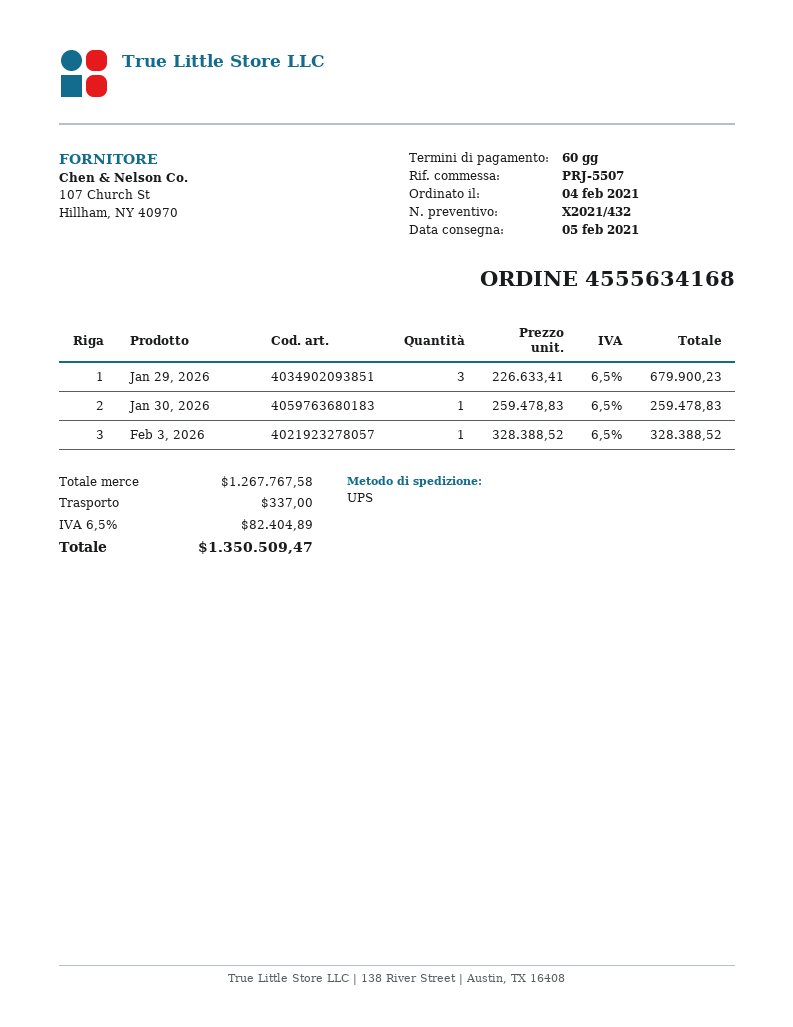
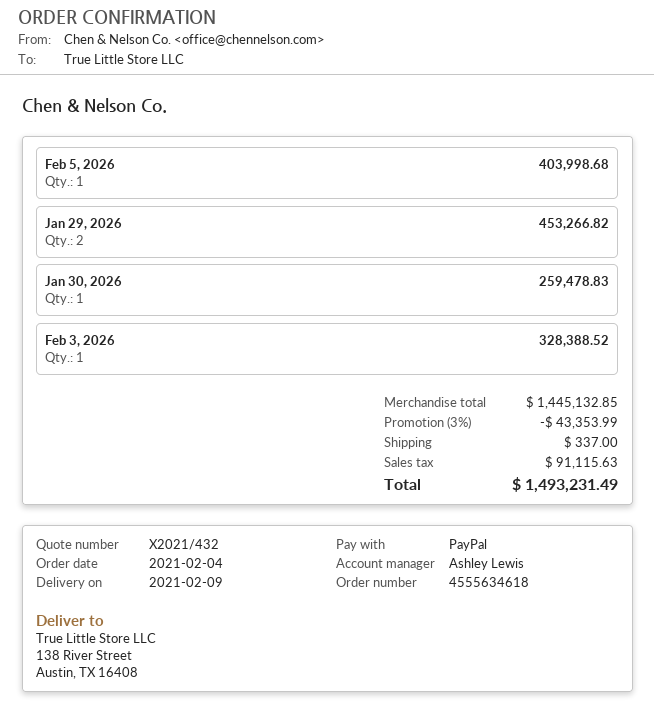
order number: 4555634168 -> 4555634618
delivery date: 2021-02-05 -> 2021-02-09
Jan 29, 2026: 3 for 679900.23 -> 2 for 453266.82
Feb 5, 2026: none -> 1 for 403998.68
subtotal: 1267767.58 -> 1445132.85
discount: none -> 3% = 43353.99
tax: 82404.89 -> 91115.63
total: 1350509.47 -> 1493231.49

